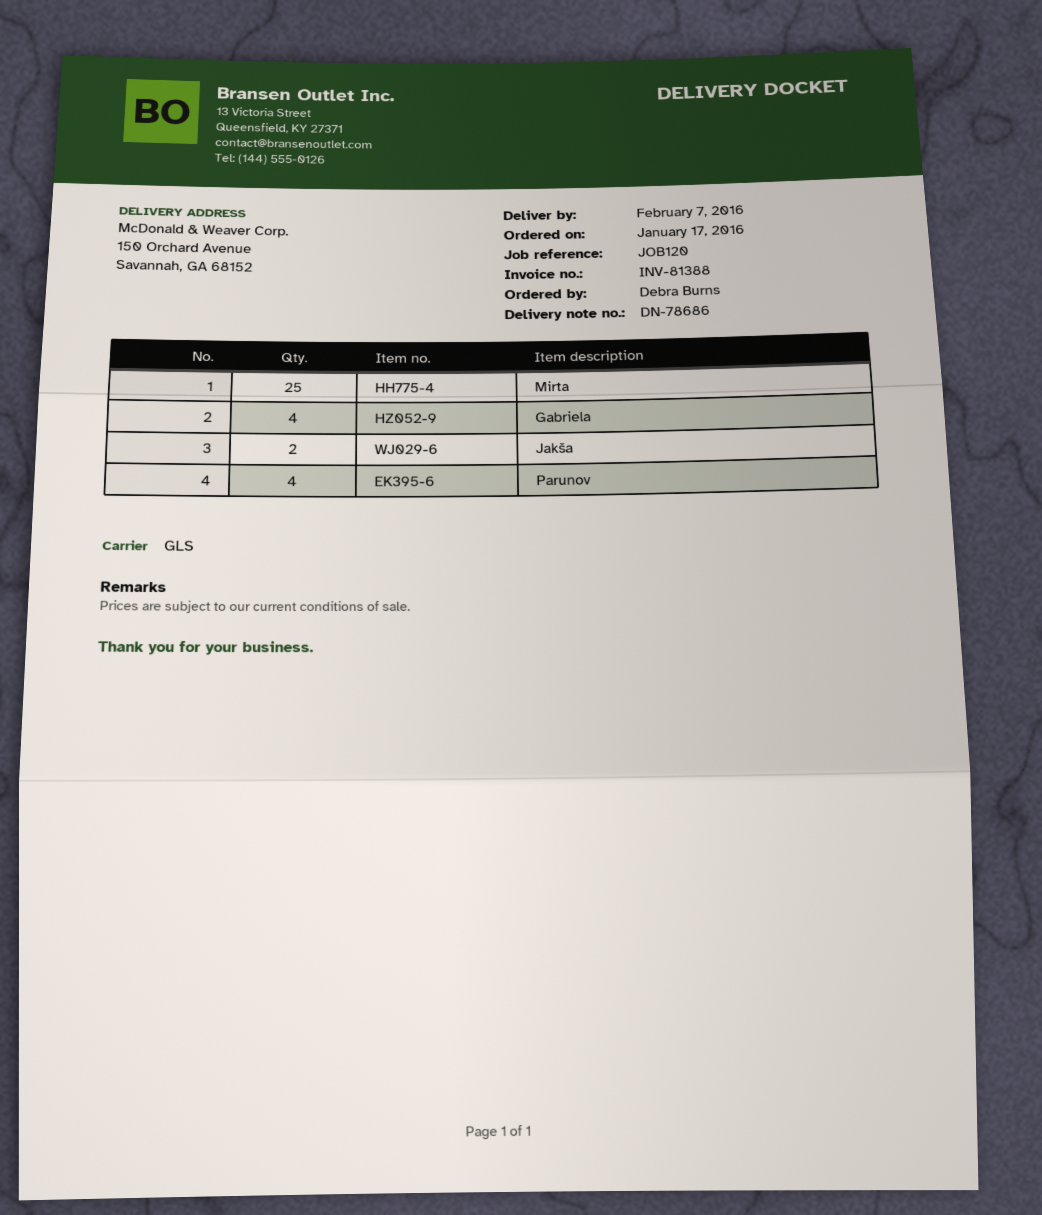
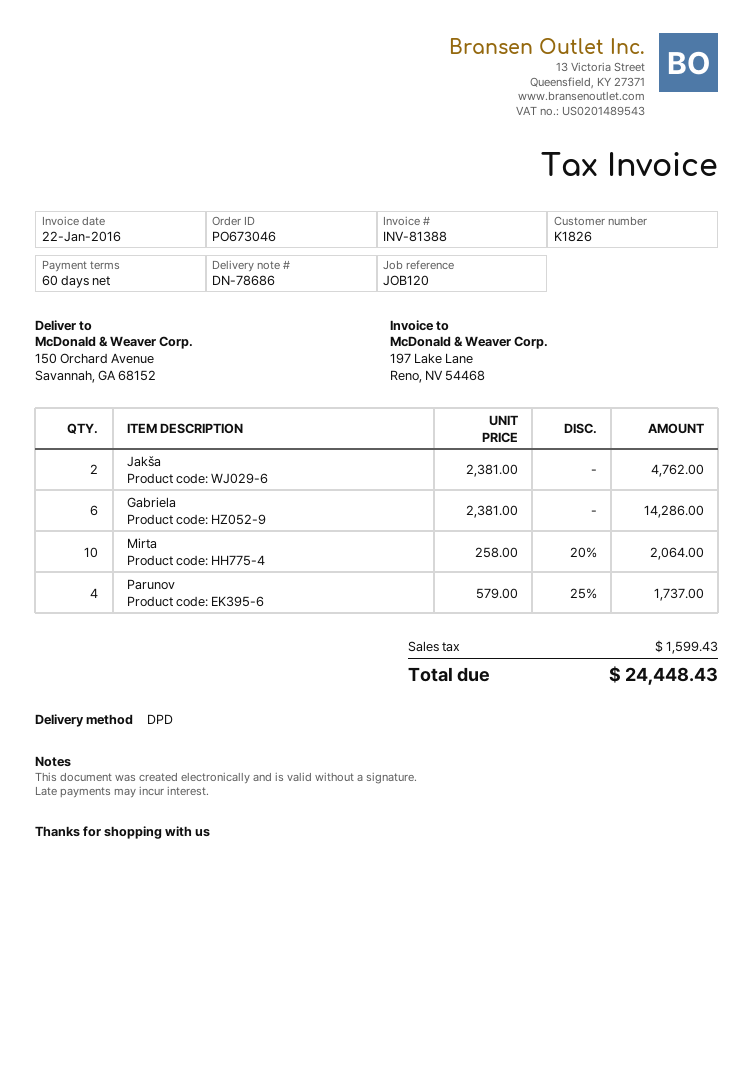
shipping method: GLS -> DPD
Mirta: 25 -> 10
Gabriela: 4 -> 6

